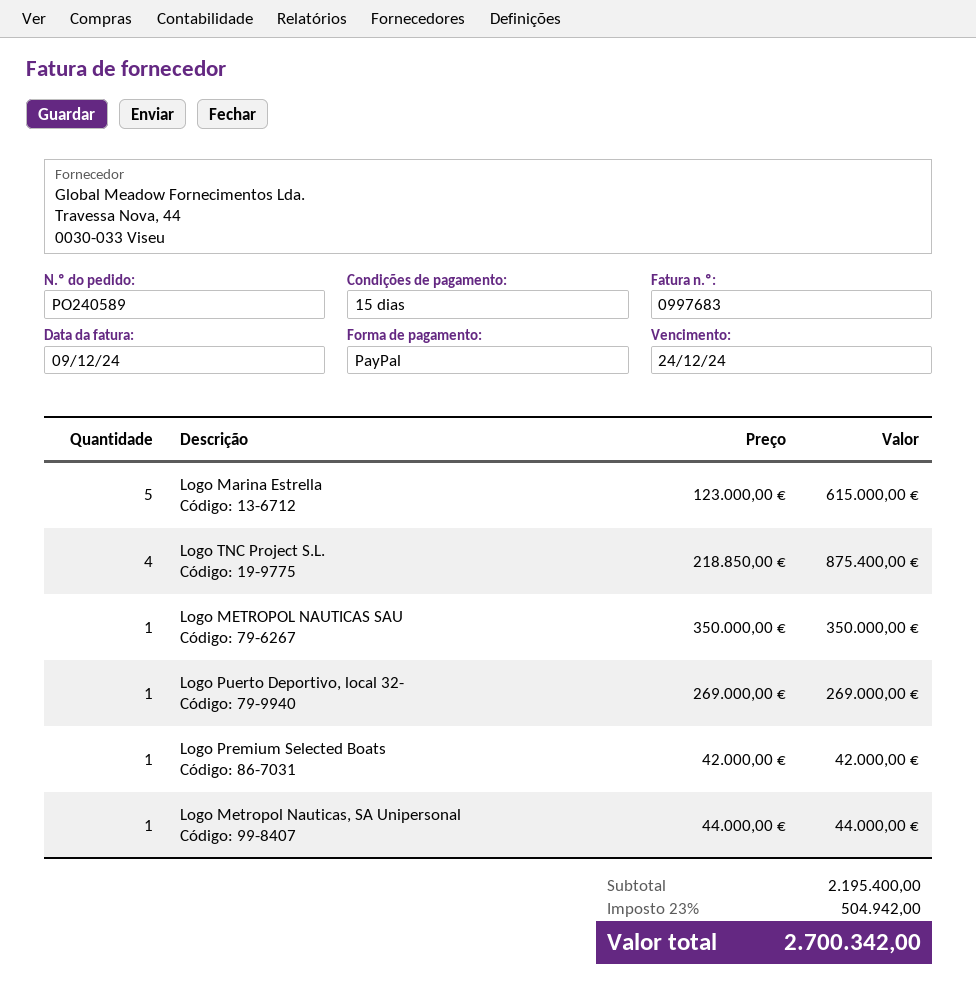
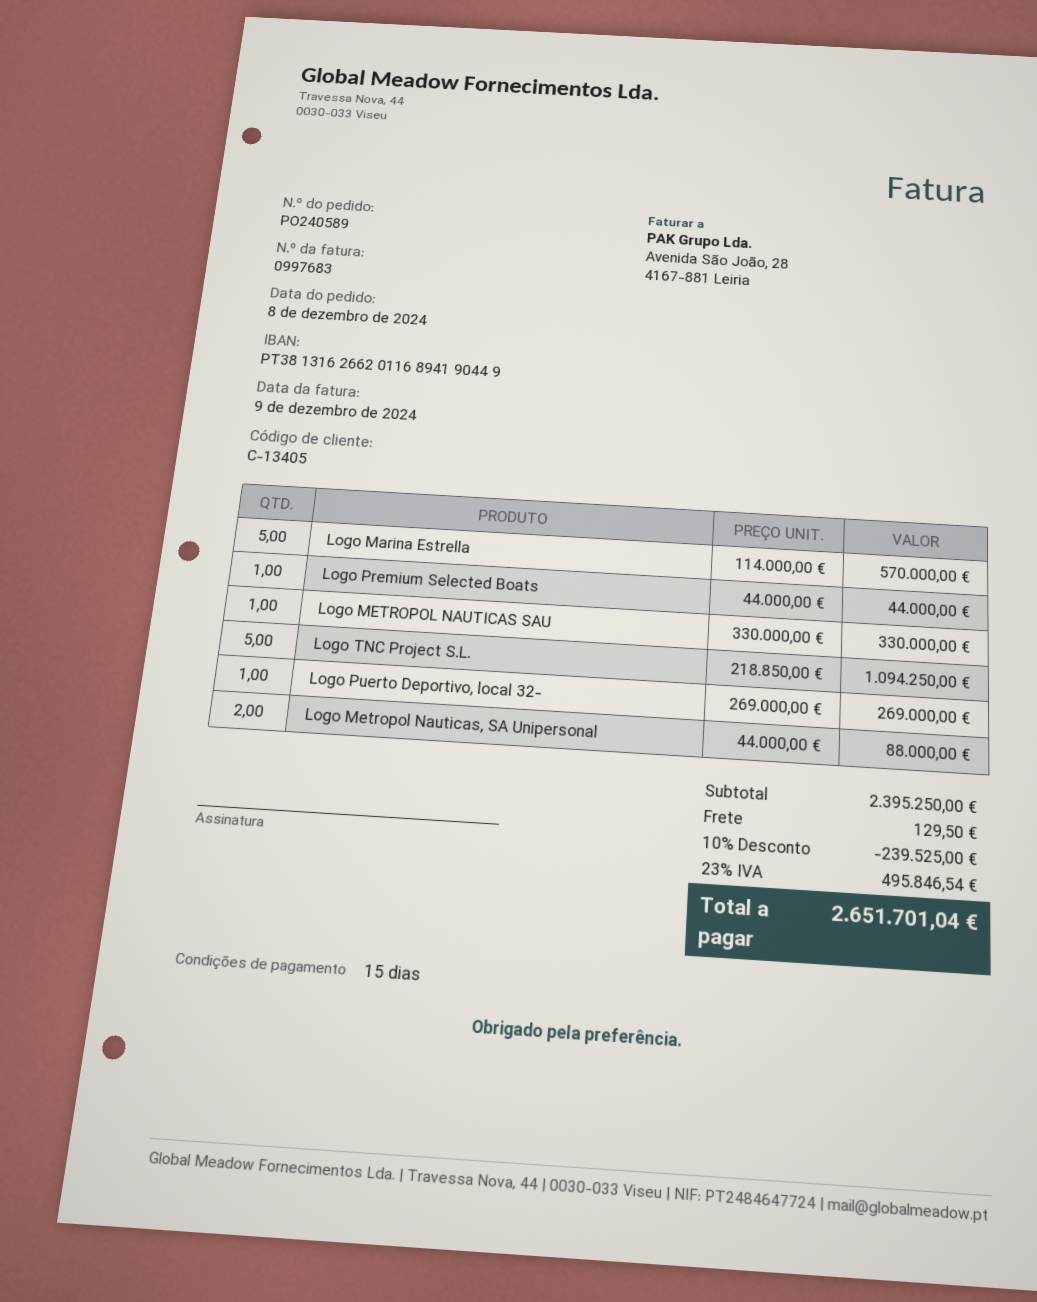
Logo Marina Estrella: 5 x 123000.00 = 615000.00 -> 5 x 114000.00 = 570000.00
Logo TNC Project S.L.: 4 x 218850.00 = 875400.00 -> 5 x 218850.00 = 1094250.00
Logo METROPOL NAUTICAS SAU: 1 x 350000.00 = 350000.00 -> 1 x 330000.00 = 330000.00
Logo Premium Selected Boats: 1 x 42000.00 = 42000.00 -> 1 x 44000.00 = 44000.00
Logo Metropol Nauticas, SA Unipersonal: 1 x 44000.00 = 44000.00 -> 2 x 44000.00 = 88000.00
subtotal: 2195400.00 -> 2395250.00
discount: none -> 10% = 239525.00
shipping: none -> 129.50
tax: 23% = 504942.00 -> 23% = 495846.54
total: 2700342.00 -> 2651701.04

